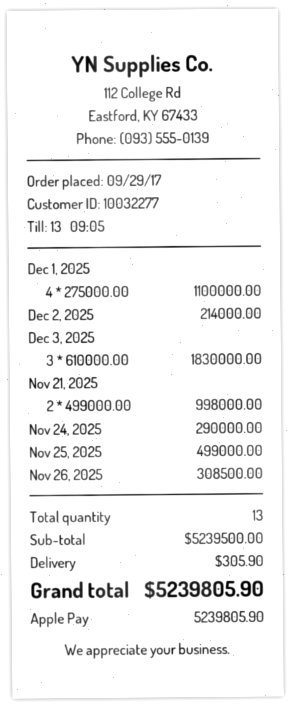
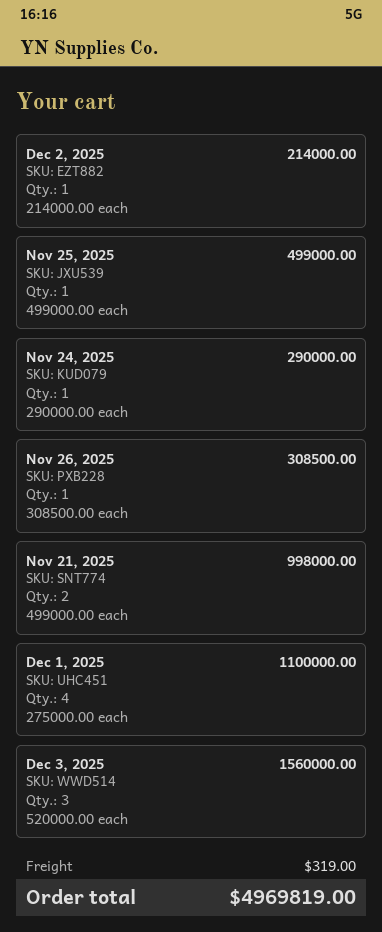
Dec 3, 2025: 3 x 610000.00 = 1830000.00 -> 3 x 520000.00 = 1560000.00
shipping: 305.90 -> 319.00
total: 5239805.90 -> 4969819.00

